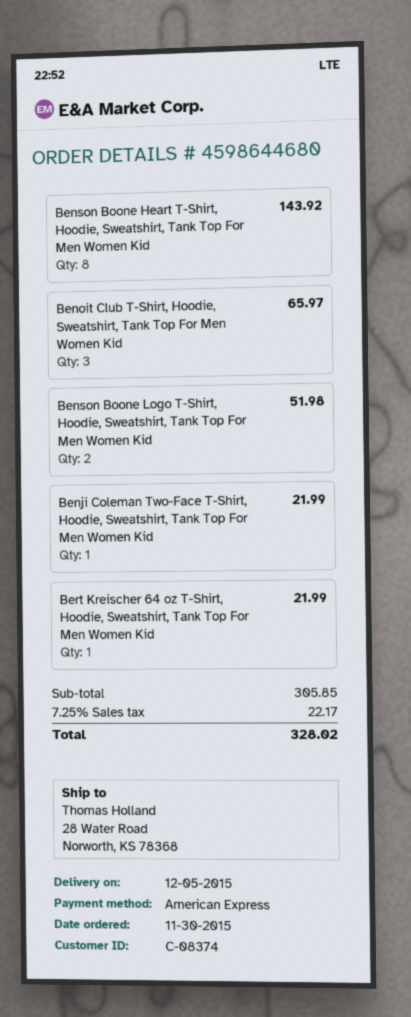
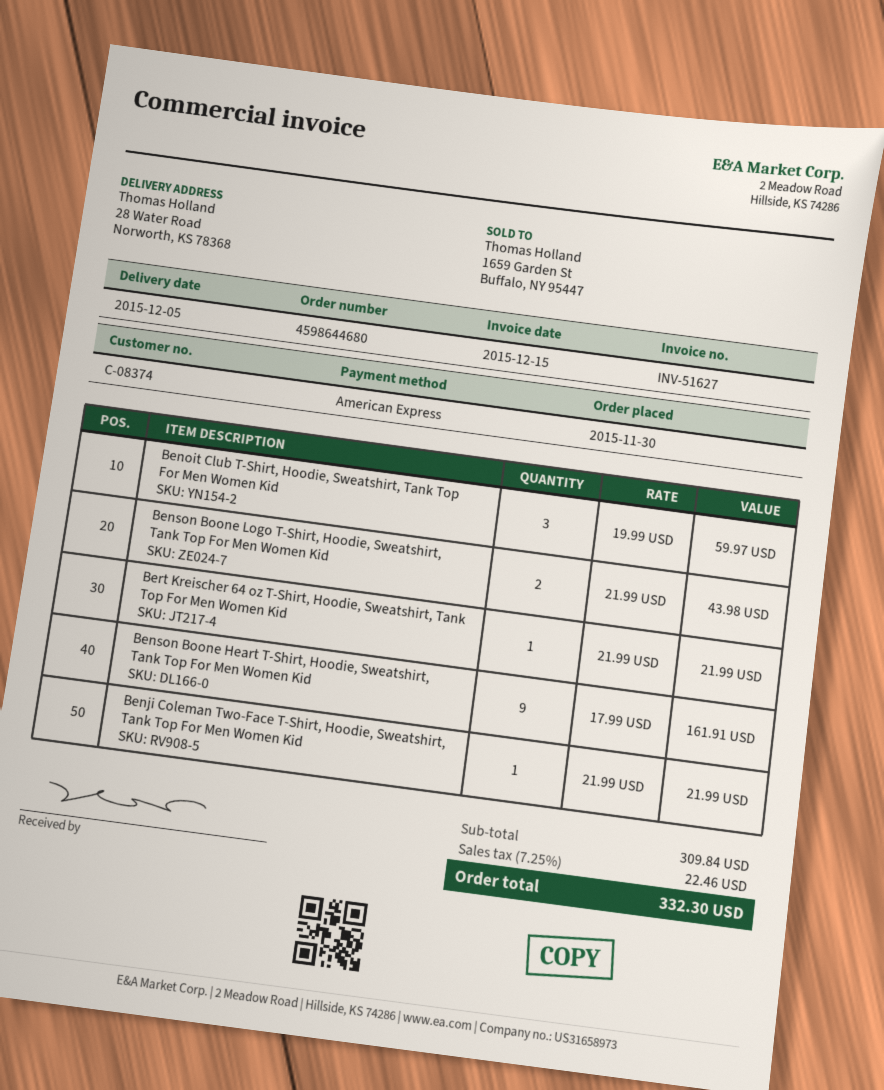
Benson Boone Heart T-Shirt, Hoodie, Sweatshirt, Tank Top For Men Women Kid: 8 for 143.92 -> 9 for 161.91
Benoit Club T-Shirt, Hoodie, Sweatshirt, Tank Top For Men Women Kid: 3 for 65.97 -> 3 for 59.97
Benson Boone Logo T-Shirt, Hoodie, Sweatshirt, Tank Top For Men Women Kid: 2 for 51.98 -> 2 for 43.98
subtotal: 305.85 -> 309.84
tax: 7.25% = 22.17 -> 7.25% = 22.46
total: 328.02 -> 332.30

